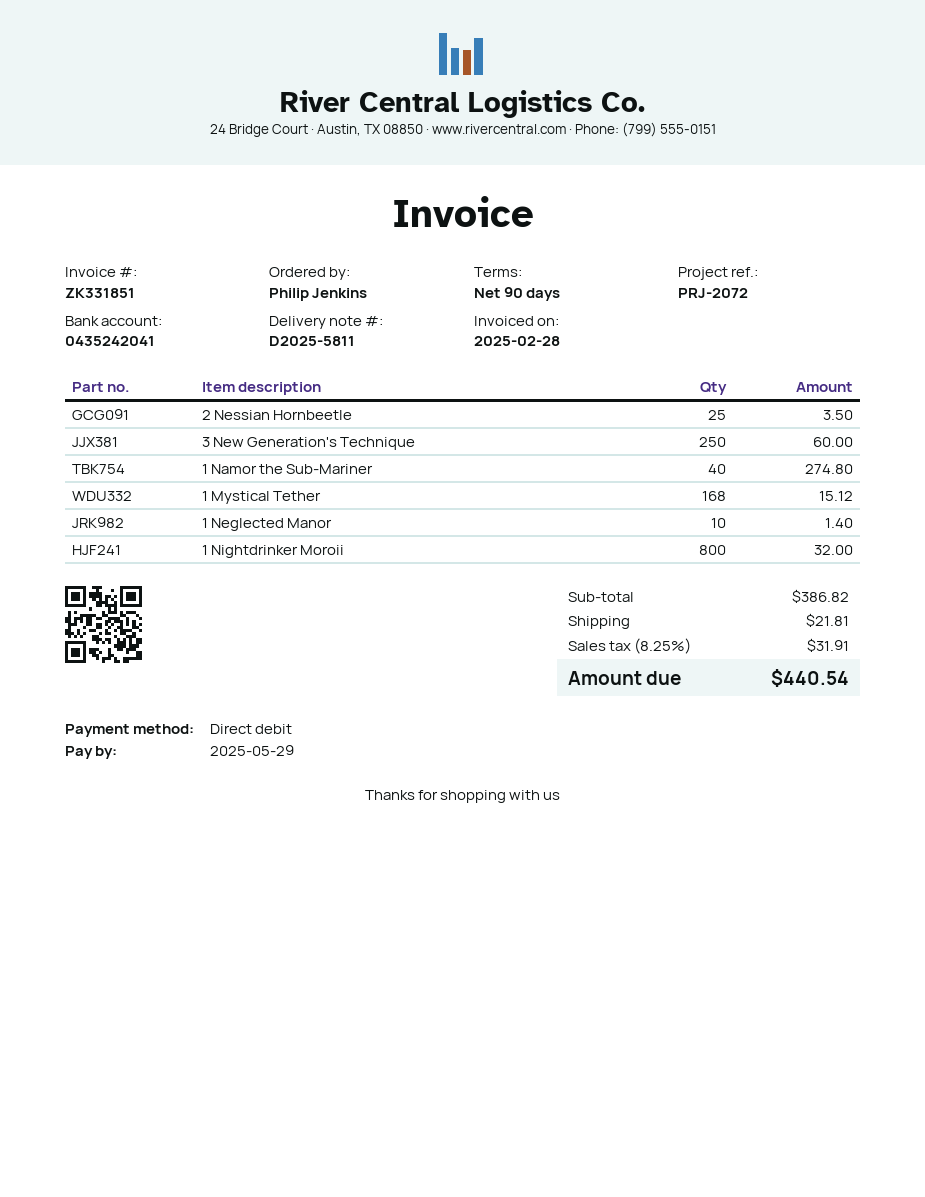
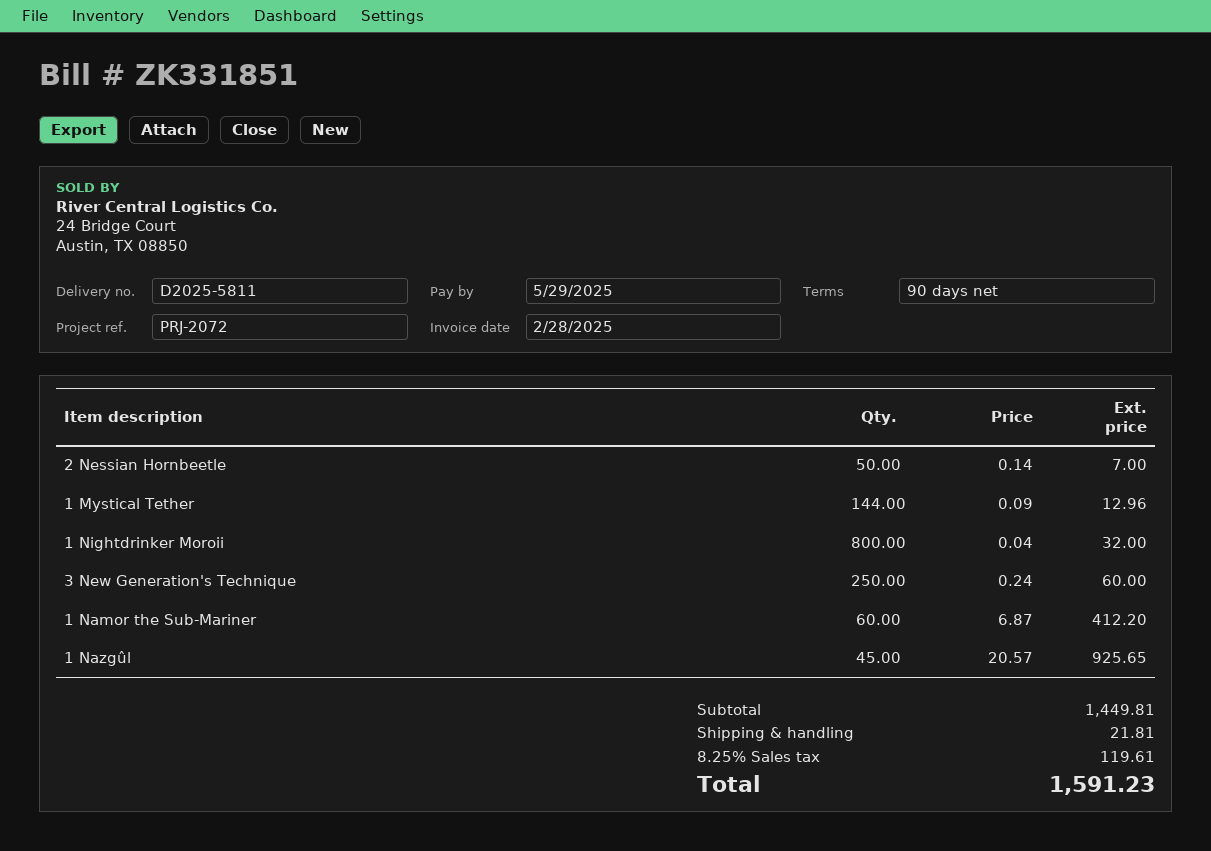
2 Nessian Hornbeetle: 25 for 3.50 -> 50 for 7.00
1 Namor the Sub-Mariner: 40 for 274.80 -> 60 for 412.20
1 Mystical Tether: 168 for 15.12 -> 144 for 12.96
1 Neglected Manor: 10 for 1.40 -> none
1 Nazgûl: none -> 45 for 925.65
subtotal: 386.82 -> 1449.81
tax: 8.25% = 31.91 -> 8.25% = 119.61
total: 440.54 -> 1591.23

